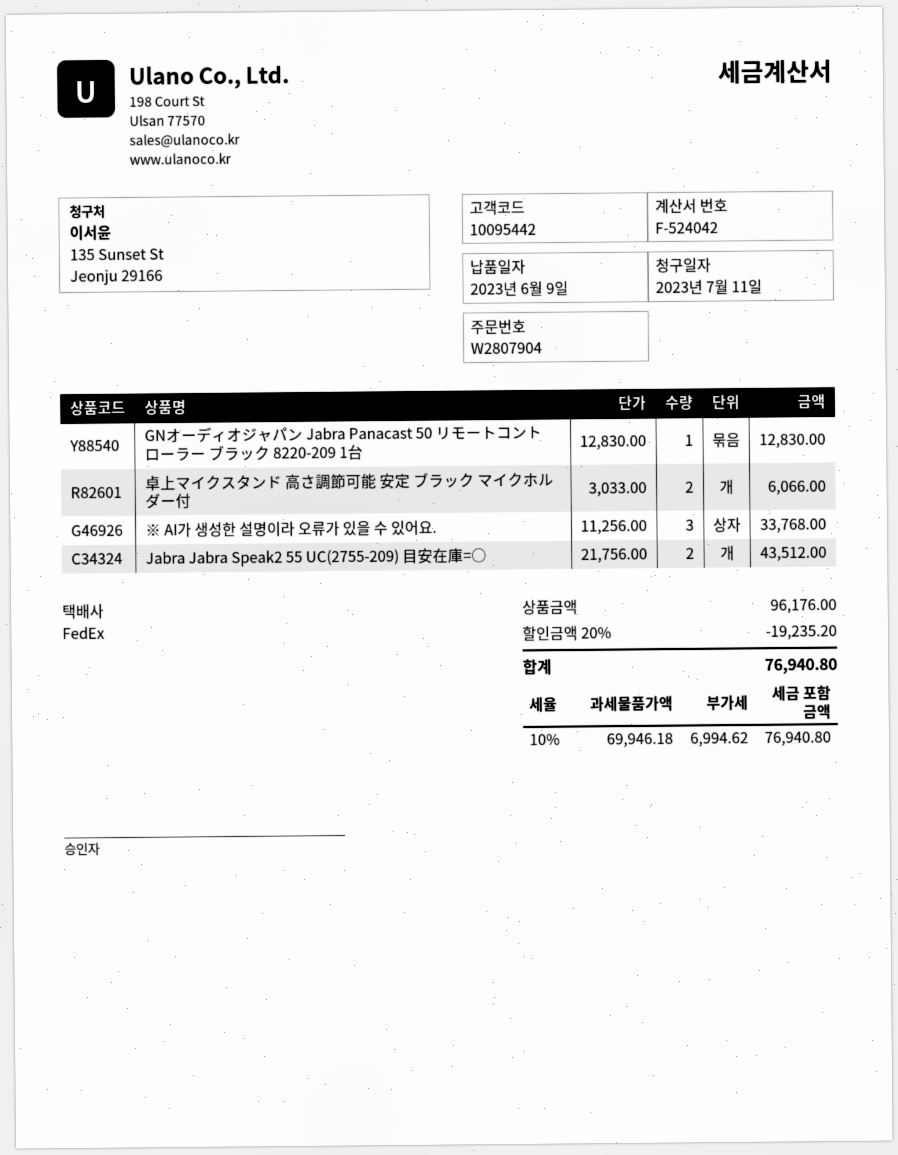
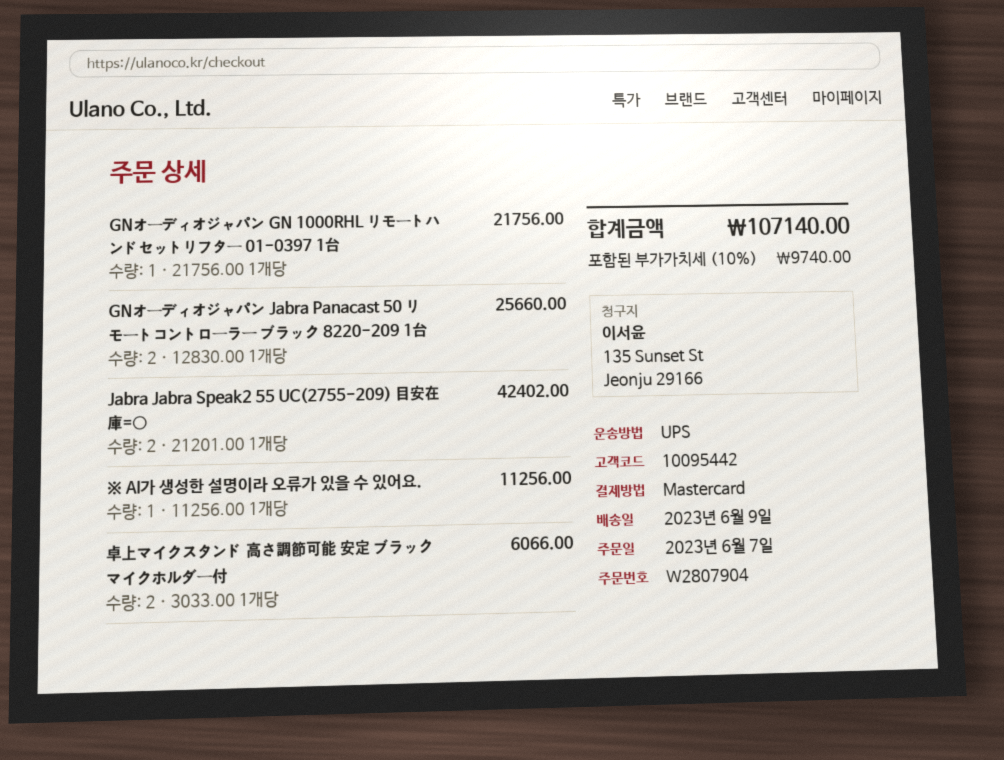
shipping method: FedEx -> UPS
GNオーディオジャパン Jabra Panacast 50 リモートコントローラー ブラック 8220-209 1台: 1 x 12830.00 = 12830.00 -> 2 x 12830.00 = 25660.00
※ AI가 생성한 설명이라 오류가 있을 수 있어요.: 3 x 11256.00 = 33768.00 -> 1 x 11256.00 = 11256.00
Jabra Jabra Speak2 55 UC(2755-209) 目安在庫=○: 2 x 21756.00 = 43512.00 -> 2 x 21201.00 = 42402.00
GNオーディオジャパン GN 1000RHL リモートハンドセットリフター 01-0397 1台: none -> 1 x 21756.00 = 21756.00
discount: 20% = 19235.20 -> none
tax: 10% = 6994.62 -> 10% = 9740.00
total: 76940.80 -> 107140.00

